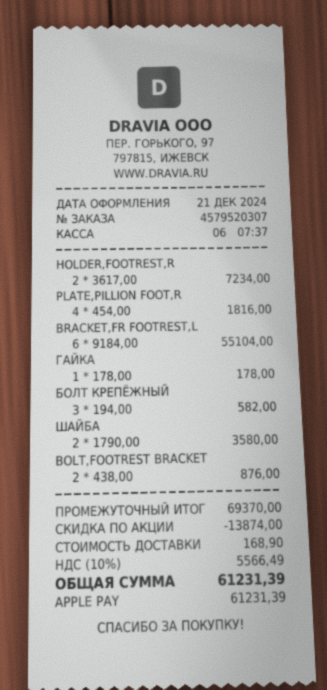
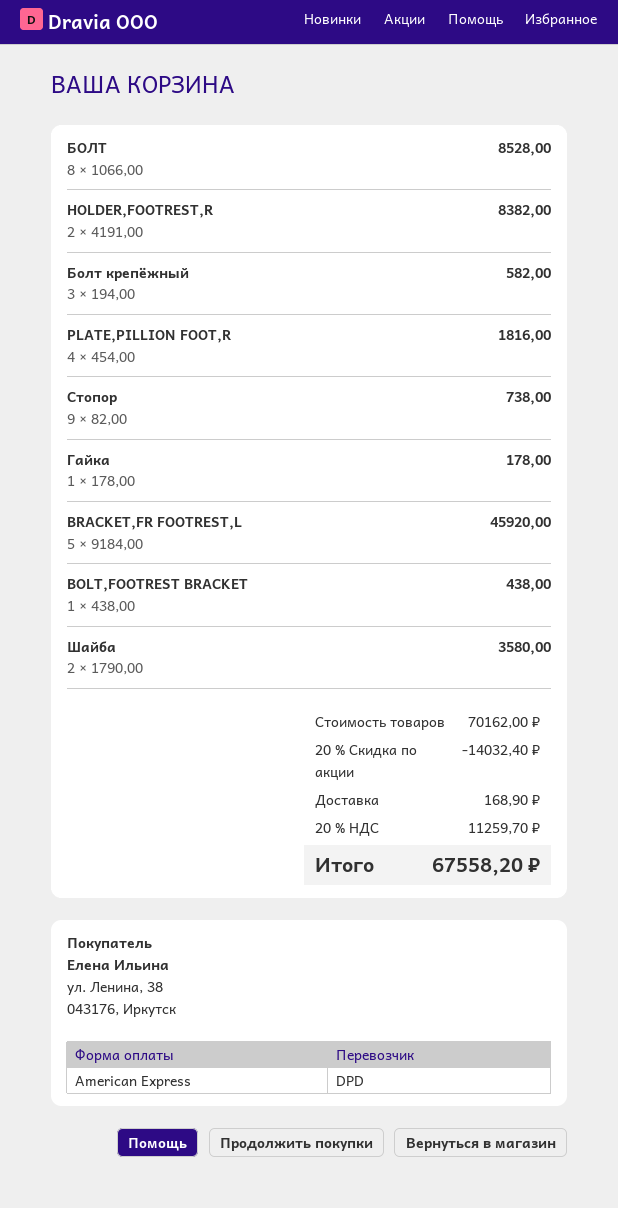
payment method: Apple Pay -> American Express
HOLDER,FOOTREST,R: 2 x 3617.00 = 7234.00 -> 2 x 4191.00 = 8382.00
BRACKET,FR FOOTREST,L: 6 x 9184.00 = 55104.00 -> 5 x 9184.00 = 45920.00
BOLT,FOOTREST BRACKET: 2 x 438.00 = 876.00 -> 1 x 438.00 = 438.00
БОЛТ: none -> 8 x 1066.00 = 8528.00
Стопор: none -> 9 x 82.00 = 738.00
subtotal: 69370.00 -> 70162.00
discount: 13874.00 -> 14032.40
tax: 10% = 5566.49 -> 20% = 11259.70
total: 61231.39 -> 67558.20

